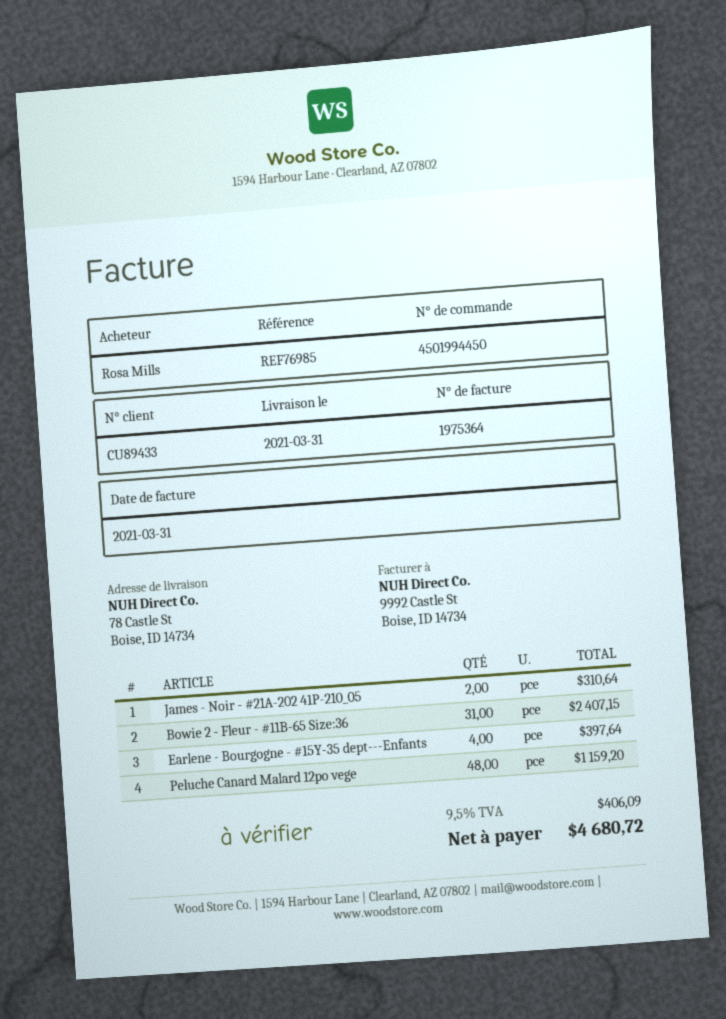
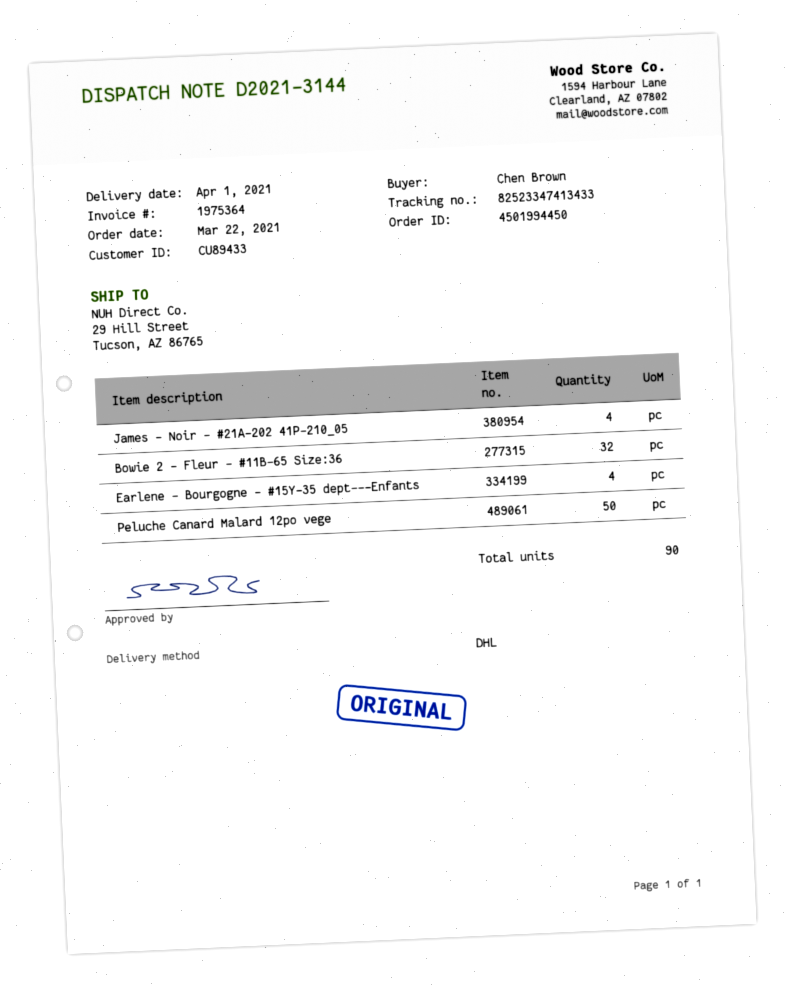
delivery date: 2021-03-31 -> 2021-04-01
ordered by: Rosa Mills -> Chen Brown
ship to: 78 Castle St, Boise, ID 14734 -> 29 Hill Street, Tucson, AZ 86765
James - Noir - #21A-202 41P-210_05: 2 -> 4
Bowie 2 - Fleur - #11B-65 Size:36: 31 -> 32
Peluche Canard Malard 12po vege: 48 -> 50

